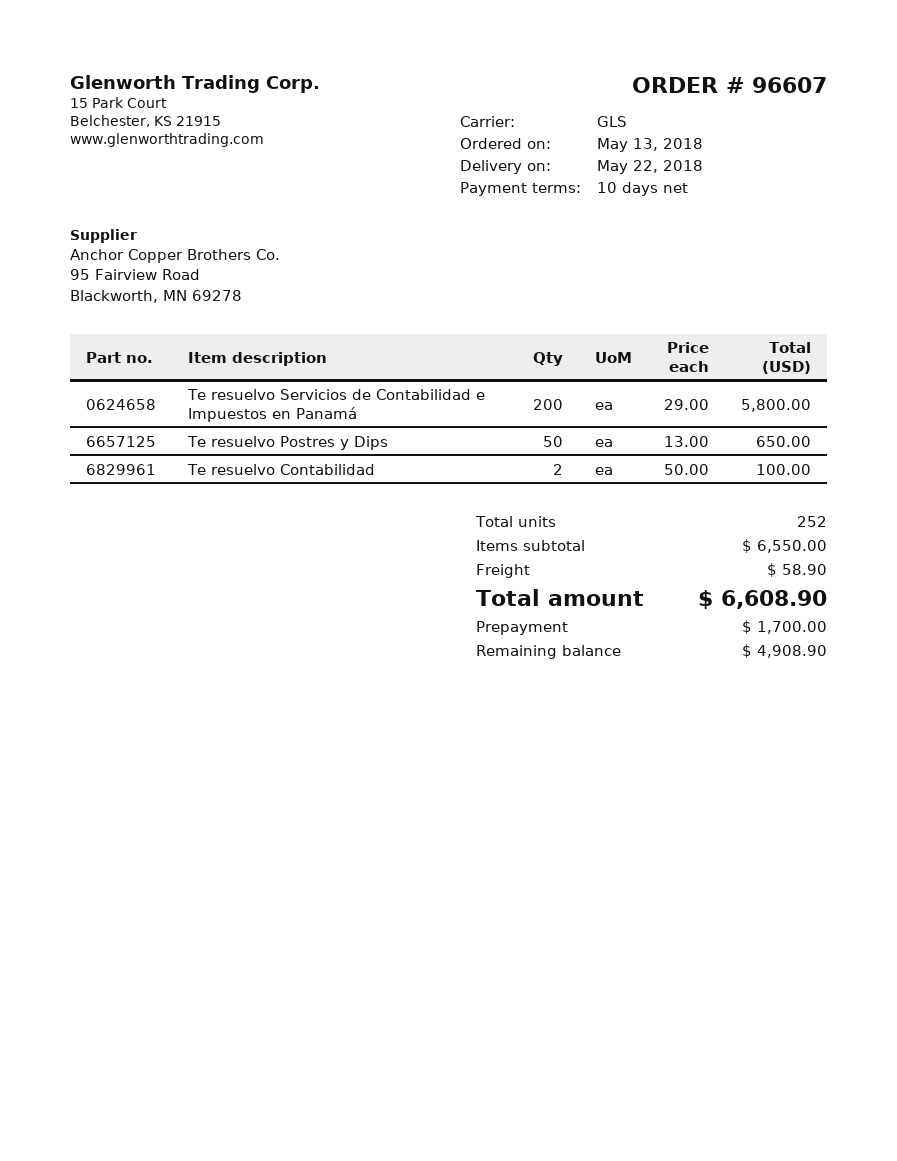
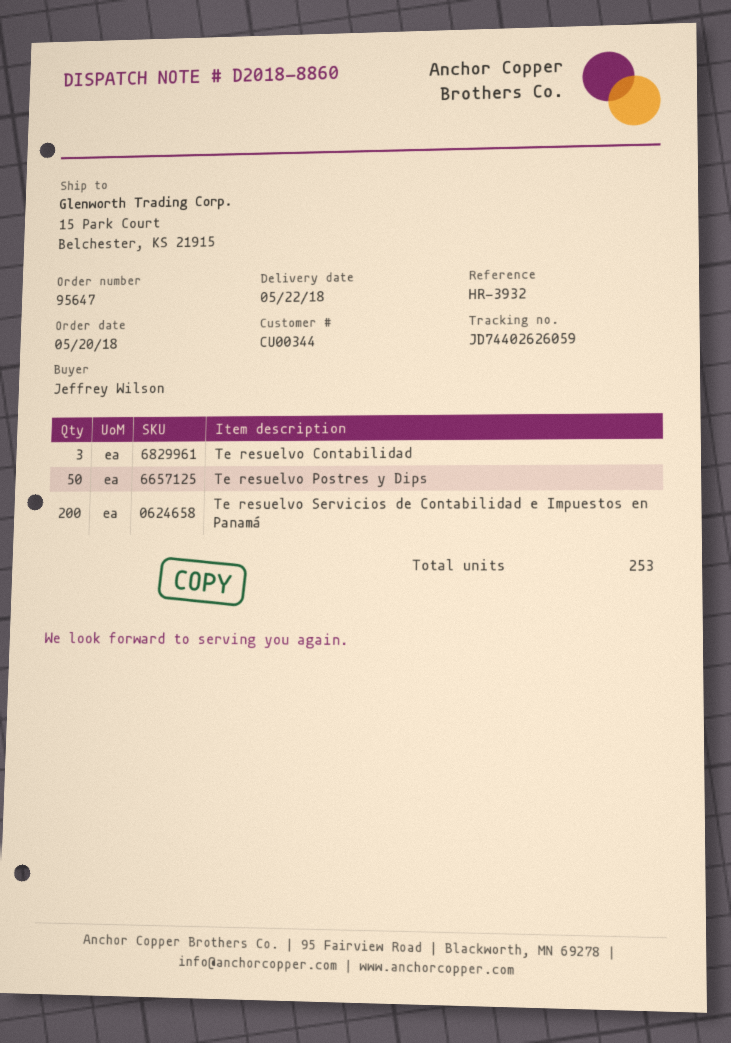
order number: 96607 -> 95647
order date: 2018-05-13 -> 2018-05-20
Te resuelvo Contabilidad: 2 -> 3
total quantity: 252 -> 253

